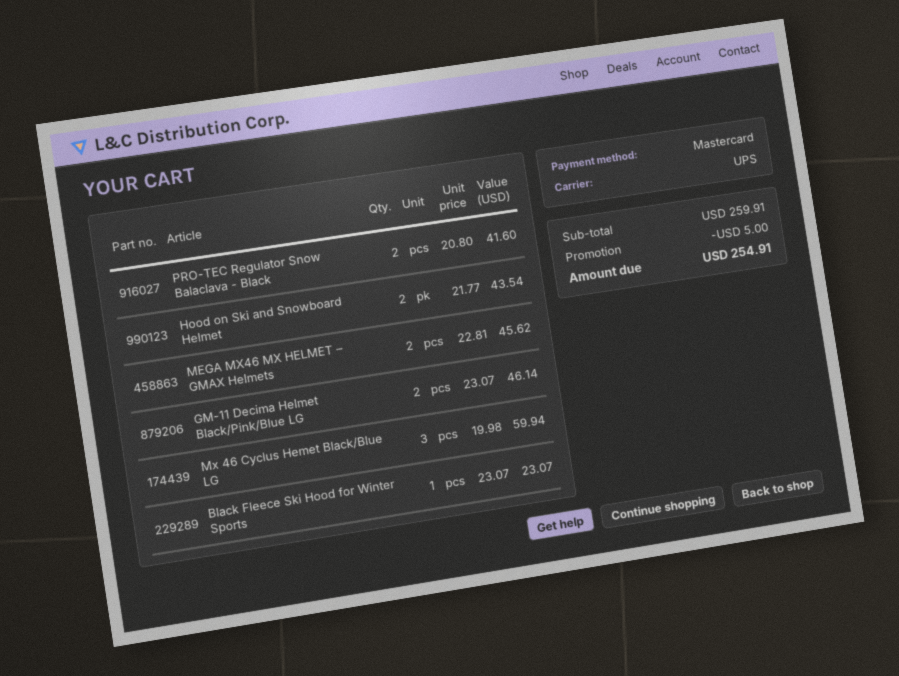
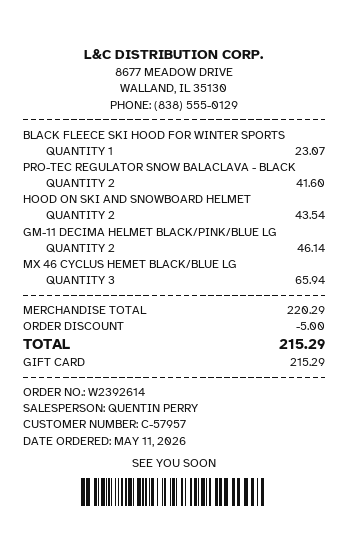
payment method: Mastercard -> gift card
MEGA MX46 MX HELMET – GMAX Helmets: 2 for 45.62 -> none
Mx 46 Cyclus Hemet Black/Blue LG: 3 for 59.94 -> 3 for 65.94
subtotal: 259.91 -> 220.29
total: 254.91 -> 215.29

